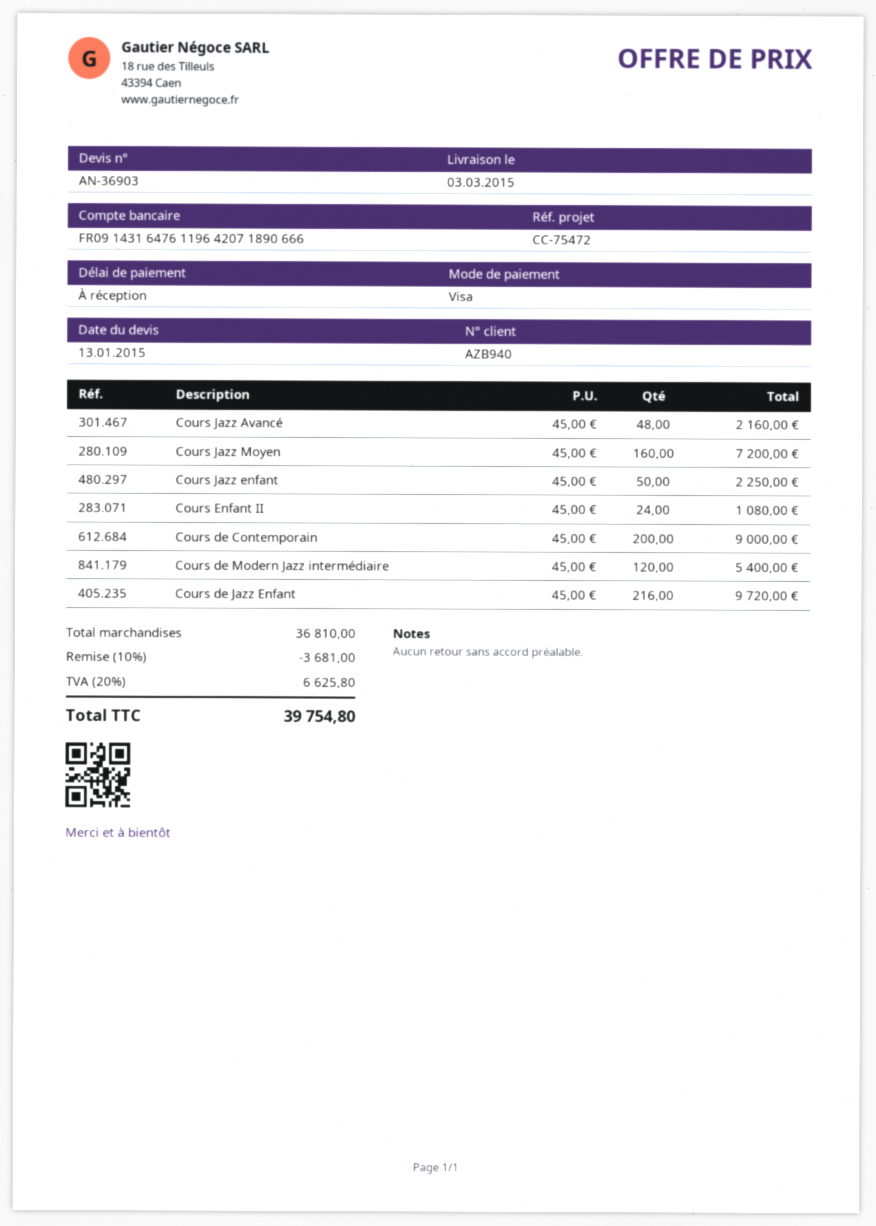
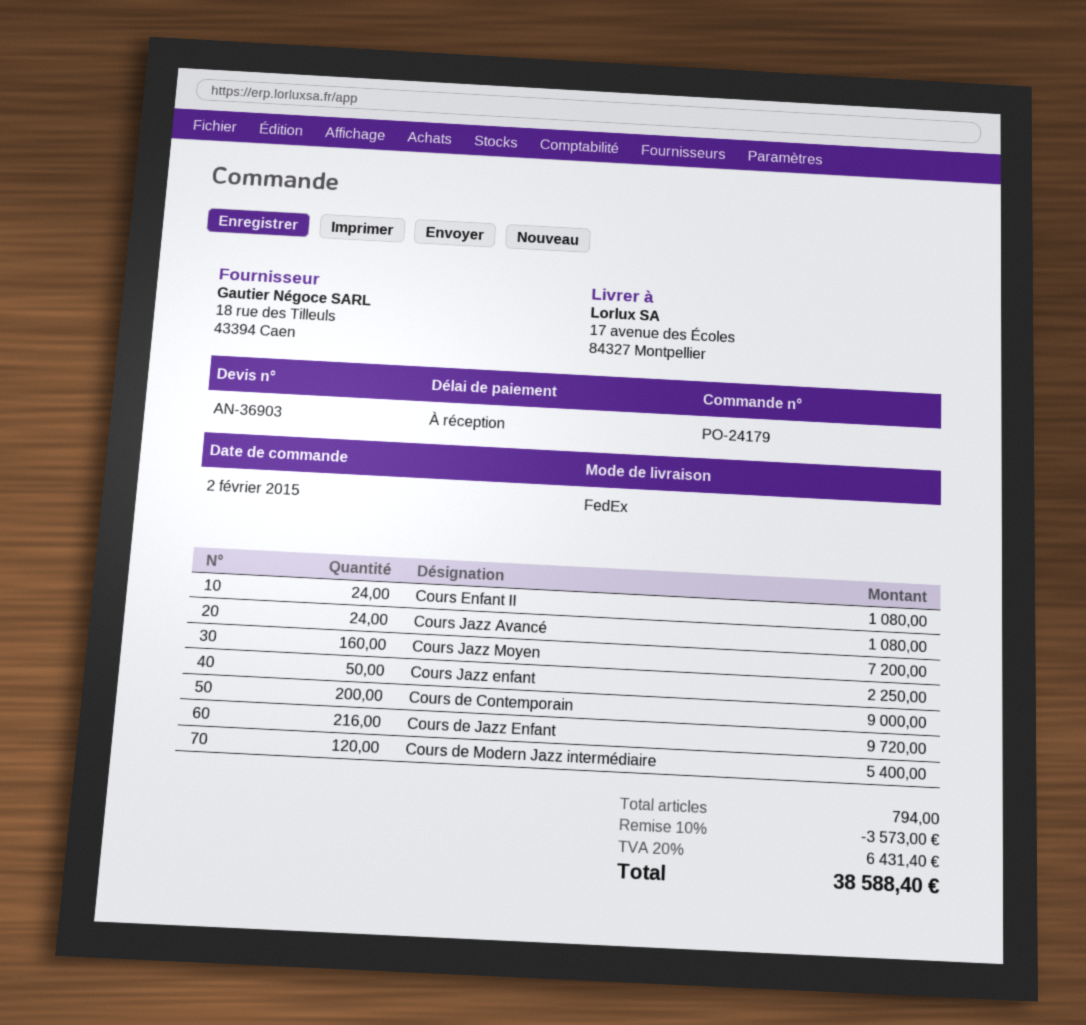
Cours Jazz Avancé: 48 for 2160.00 -> 24 for 1080.00
discount: 10% = 3681.00 -> 10% = 3573.00
tax: 20% = 6625.80 -> 20% = 6431.40
total: 39754.80 -> 38588.40

